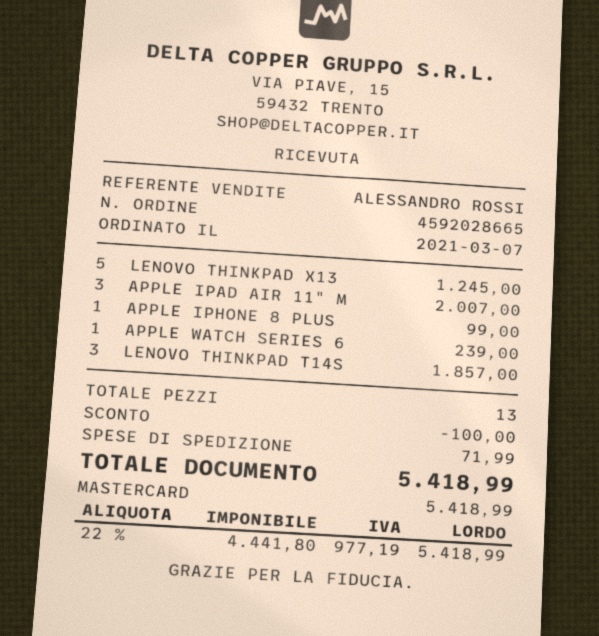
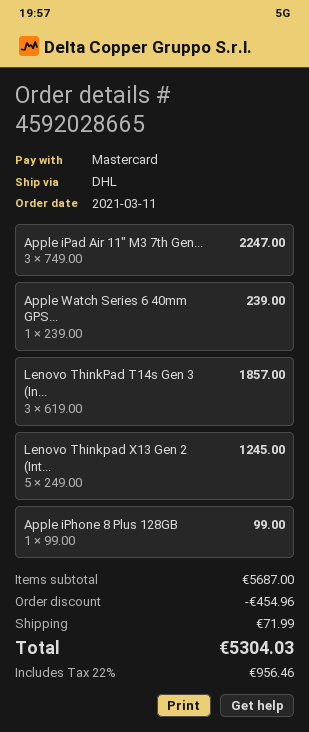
order date: 2021-03-07 -> 2021-03-11
APPLE IPAD AIR 11" M: 3 for 2007.00 -> 3 for 2247.00
discount: 100.00 -> 454.96
tax: 22% = 977.19 -> 22% = 956.46
total: 5418.99 -> 5304.03

